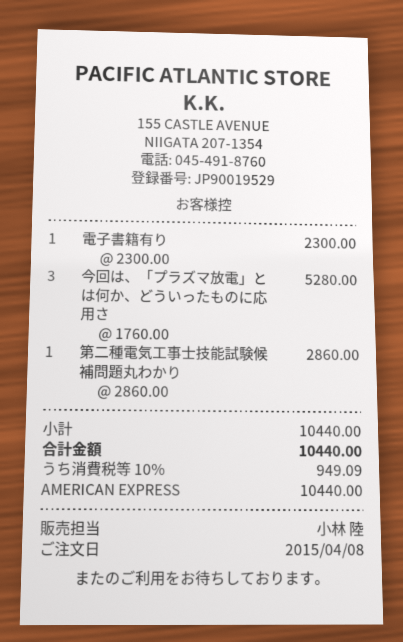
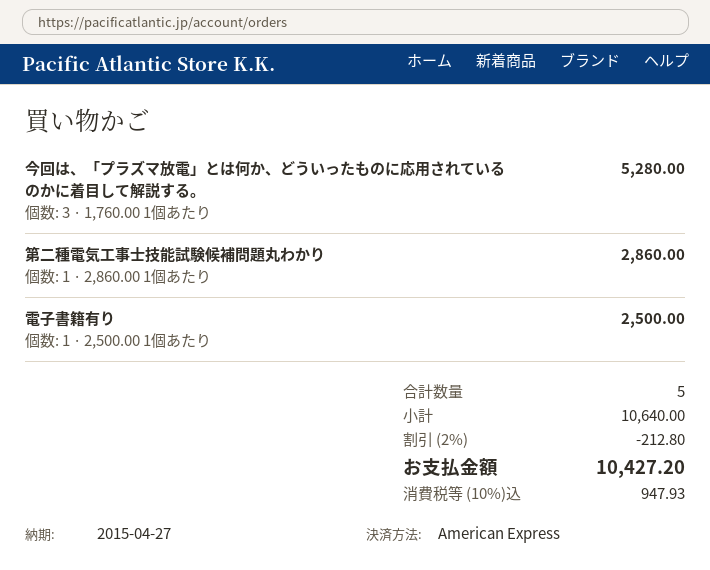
電子書籍有り: 1 x 2300.00 = 2300.00 -> 1 x 2500.00 = 2500.00
subtotal: 10440.00 -> 10640.00
discount: none -> 2% = 212.80
tax: 10% = 949.09 -> 10% = 947.93
total: 10440.00 -> 10427.20

